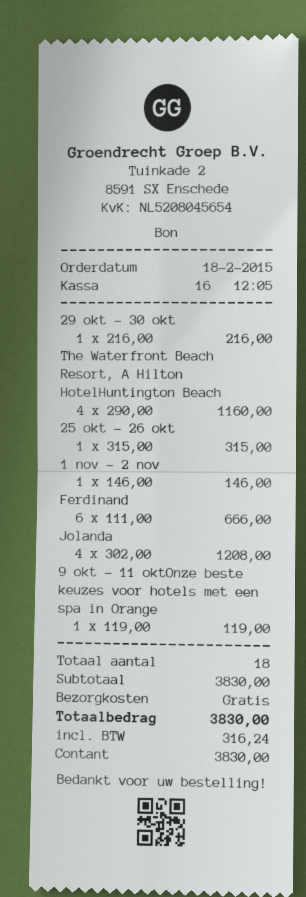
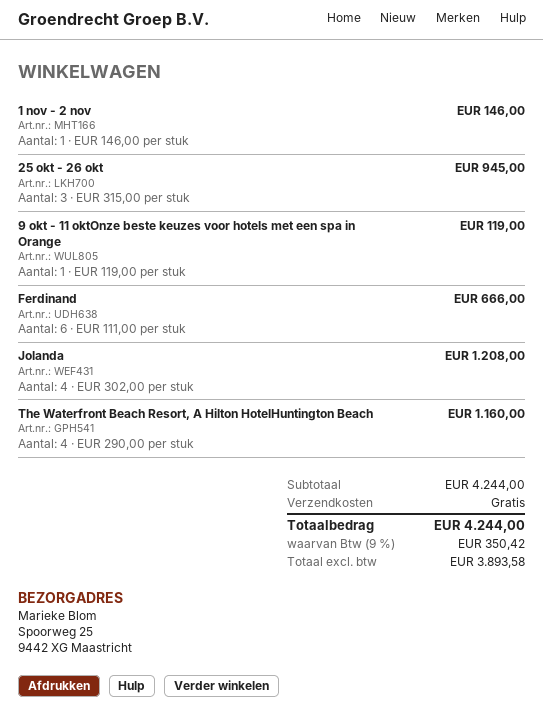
29 okt - 30 okt: 1 x 216.00 = 216.00 -> none
25 okt - 26 okt: 1 x 315.00 = 315.00 -> 3 x 315.00 = 945.00
subtotal: 3830.00 -> 4244.00
tax: 316.24 -> 350.42
total: 3830.00 -> 4244.00

